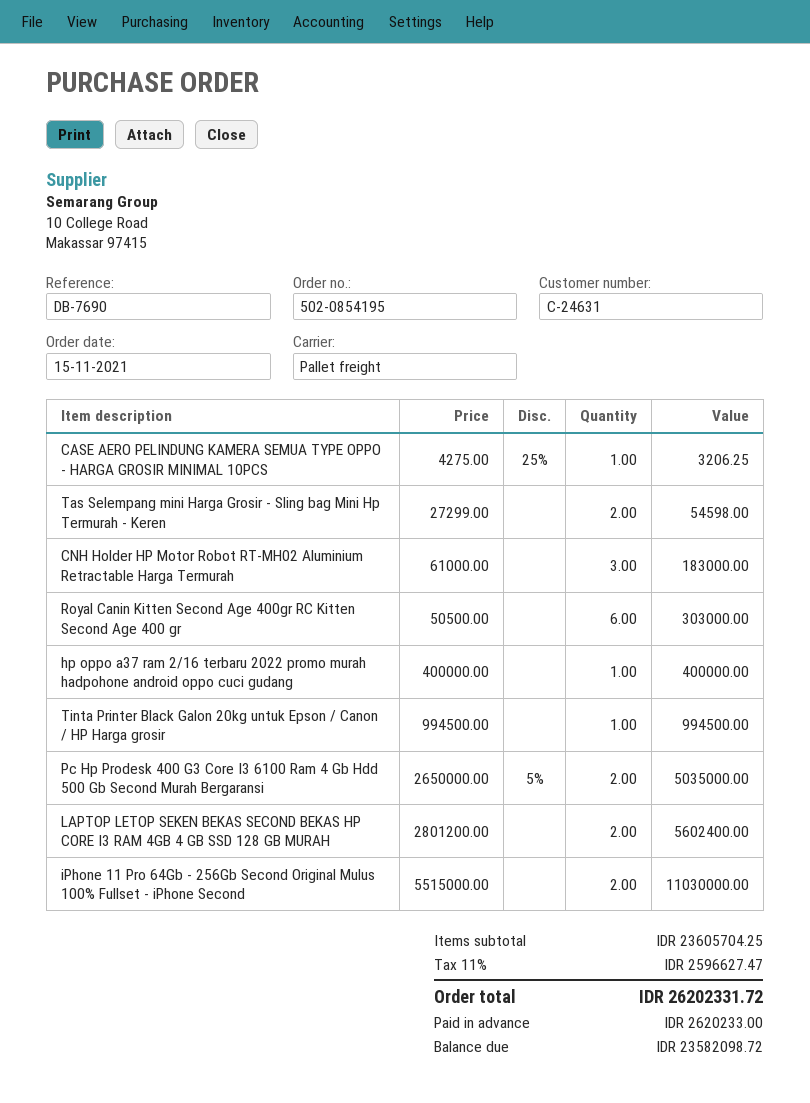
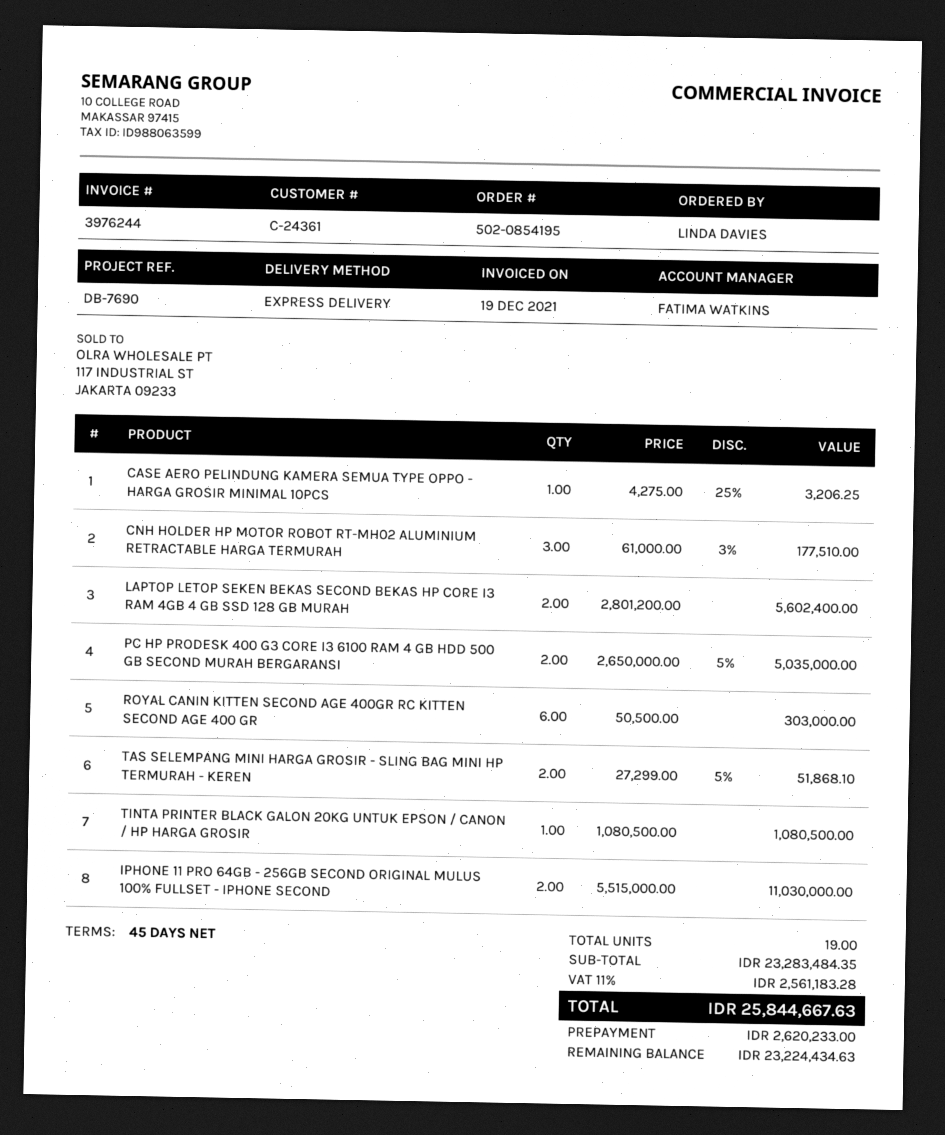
customer number: C-24631 -> C-24361
shipping method: pallet freight -> express
Tas Selempang mini Harga Grosir - Sling bag Mini Hp Termurah - Keren: 2 x 27299.00 = 54598.00 -> 2 x 27299.00 - 5% = 51868.10
CNH Holder HP Motor Robot RT-MH02 Aluminium Retractable Harga Termurah: 3 x 61000.00 = 183000.00 -> 3 x 61000.00 - 3% = 177510.00
hp oppo a37 ram 2/16 terbaru 2022 promo murah hadpohone android oppo cuci gudang: 1 x 400000.00 = 400000.00 -> none
Tinta Printer Black Galon 20kg untuk Epson / Canon / HP Harga grosir: 1 x 994500.00 = 994500.00 -> 1 x 1080500.00 = 1080500.00
subtotal: 23605704.25 -> 23283484.35
tax: 11% = 2596627.47 -> 11% = 2561183.28
total: 26202331.72 -> 25844667.63
balance: 23582098.72 -> 23224434.63

